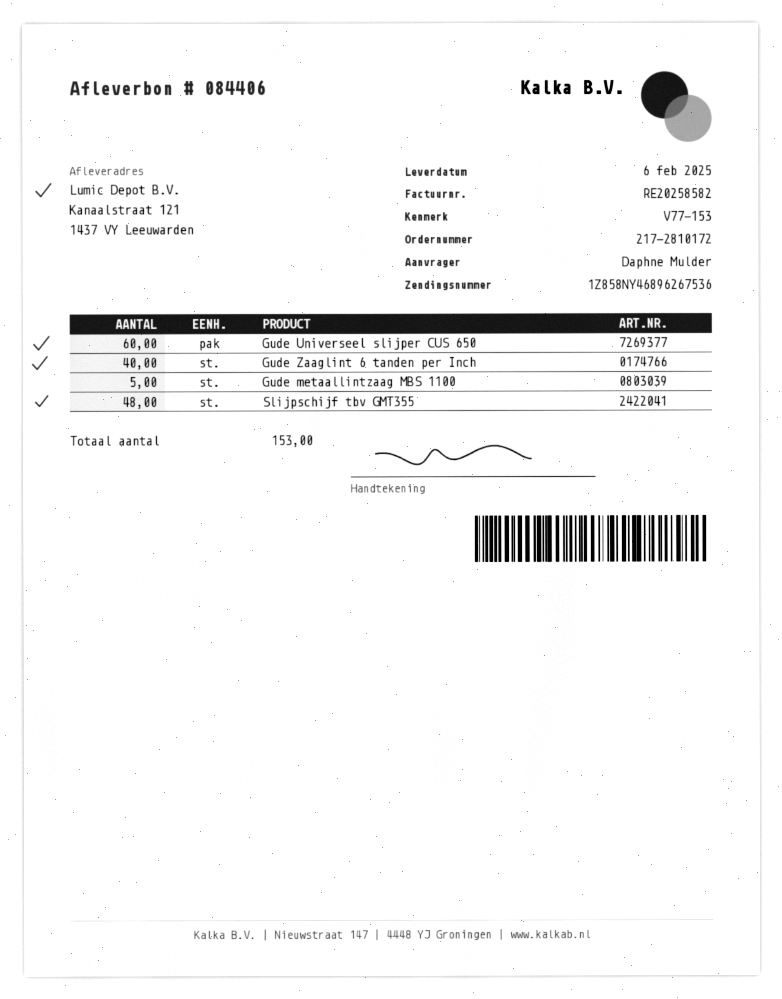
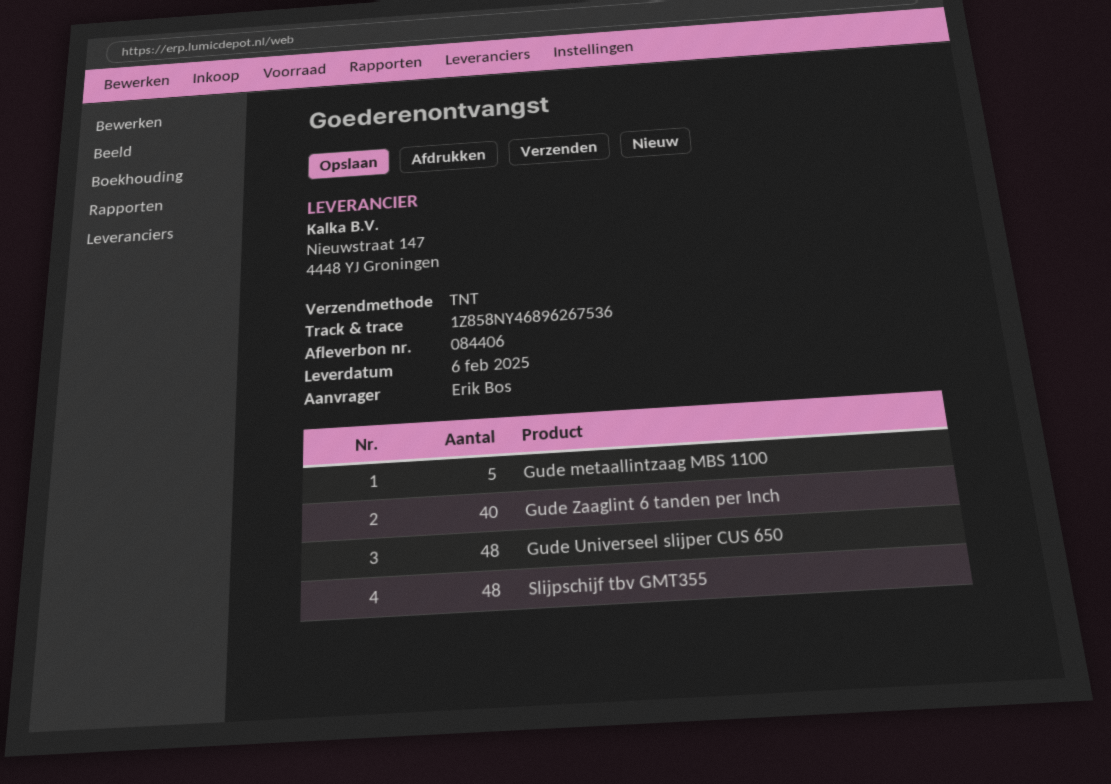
ordered by: Daphne Mulder -> Erik Bos
Gude Universeel slijper CUS 650: 60 -> 48

